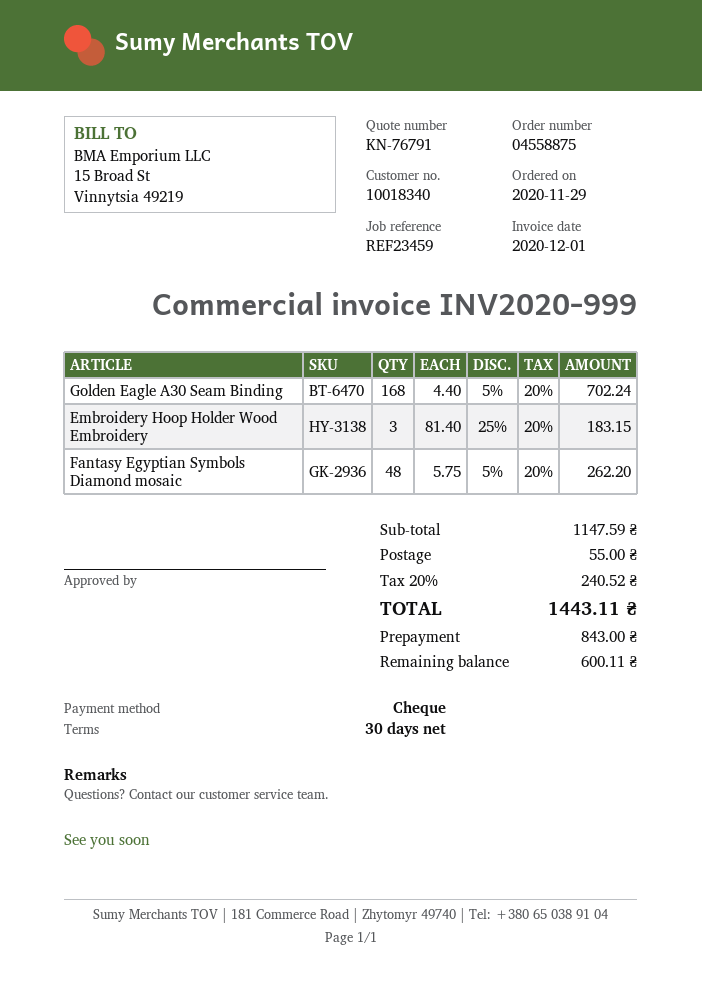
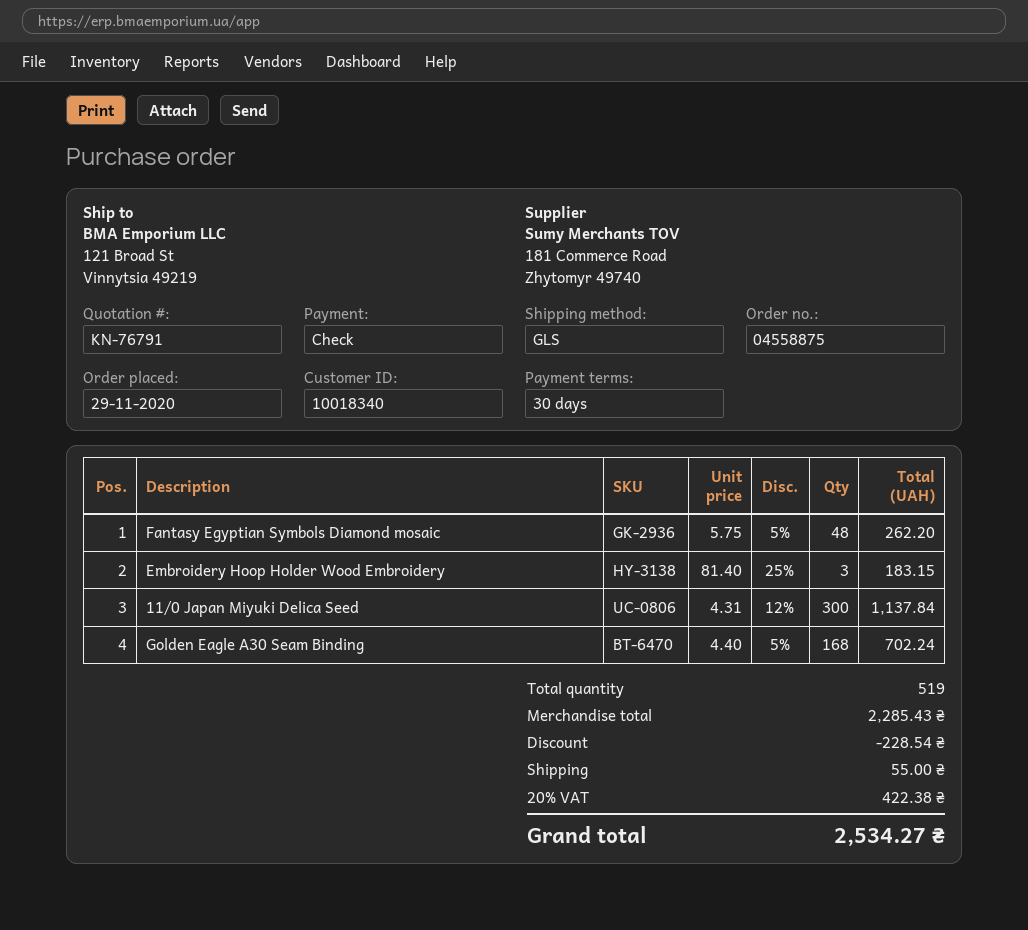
11/0 Japan Miyuki Delica Seed: none -> 300 x 4.31 - 12% = 1137.84
subtotal: 1147.59 -> 2285.43
discount: none -> 228.54
tax: 20% = 240.52 -> 20% = 422.38
total: 1443.11 -> 2534.27

